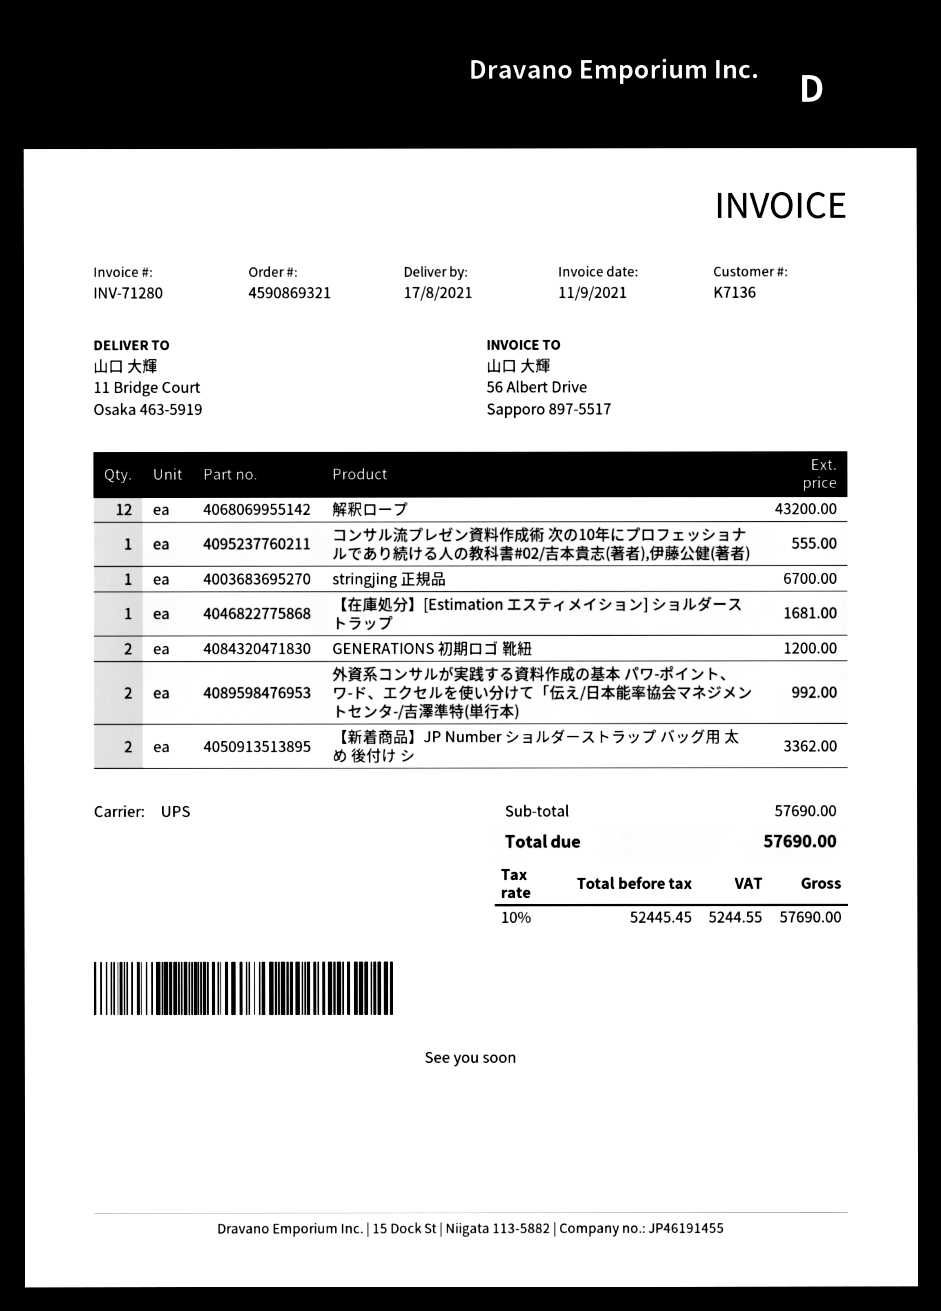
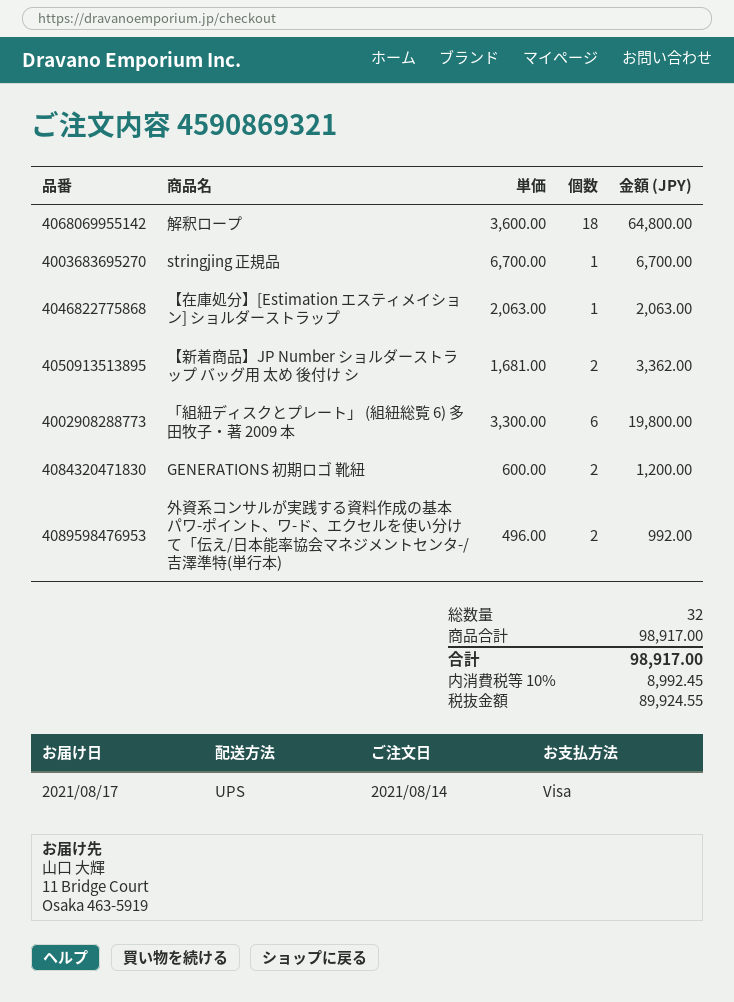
解釈ロープ: 12 for 43200.00 -> 18 for 64800.00
コンサル流プレゼン資料作成術 次の10年にプロフェッショナルであり続ける人の教科書#02/吉本貴志(著者),伊藤公健(著者): 1 for 555.00 -> none
【在庫処分】[Estimation エスティメイション] ショルダーストラップ: 1 for 1681.00 -> 1 for 2063.00
「組紐ディスクとプレート」 (組紐総覧 6) 多田牧子・著 2009 本: none -> 6 for 19800.00
subtotal: 57690.00 -> 98917.00
net: 52445.45 -> 89924.55
tax: 10% = 5244.55 -> 10% = 8992.45
total: 57690.00 -> 98917.00

